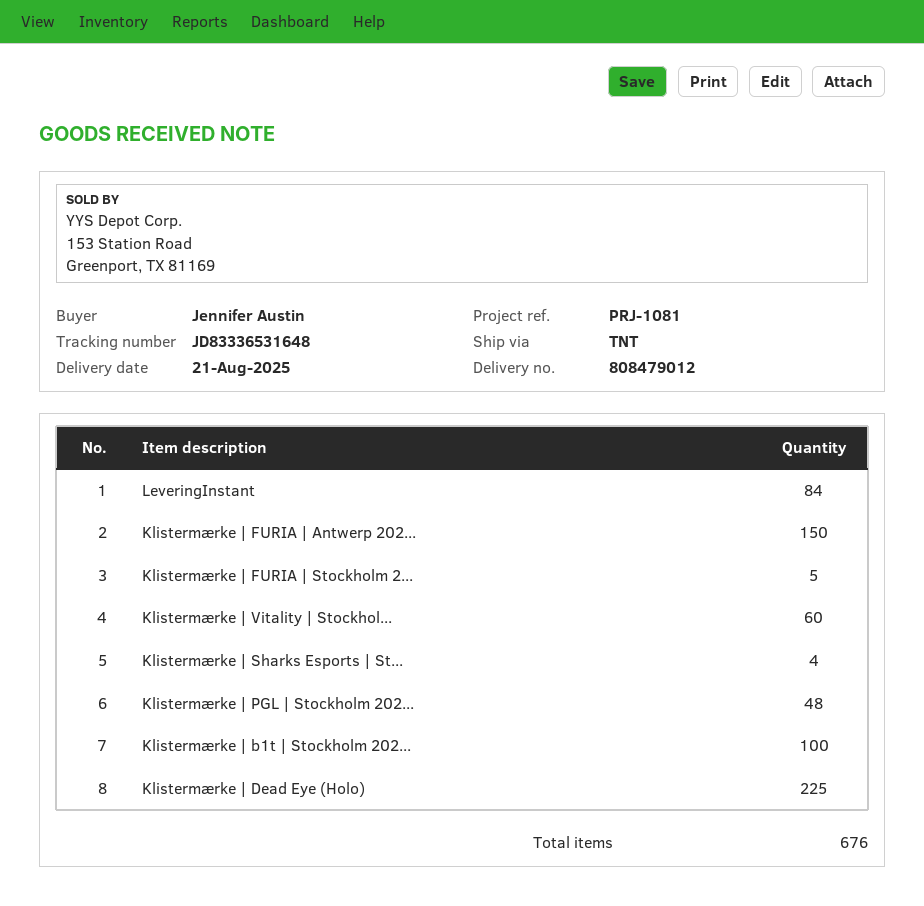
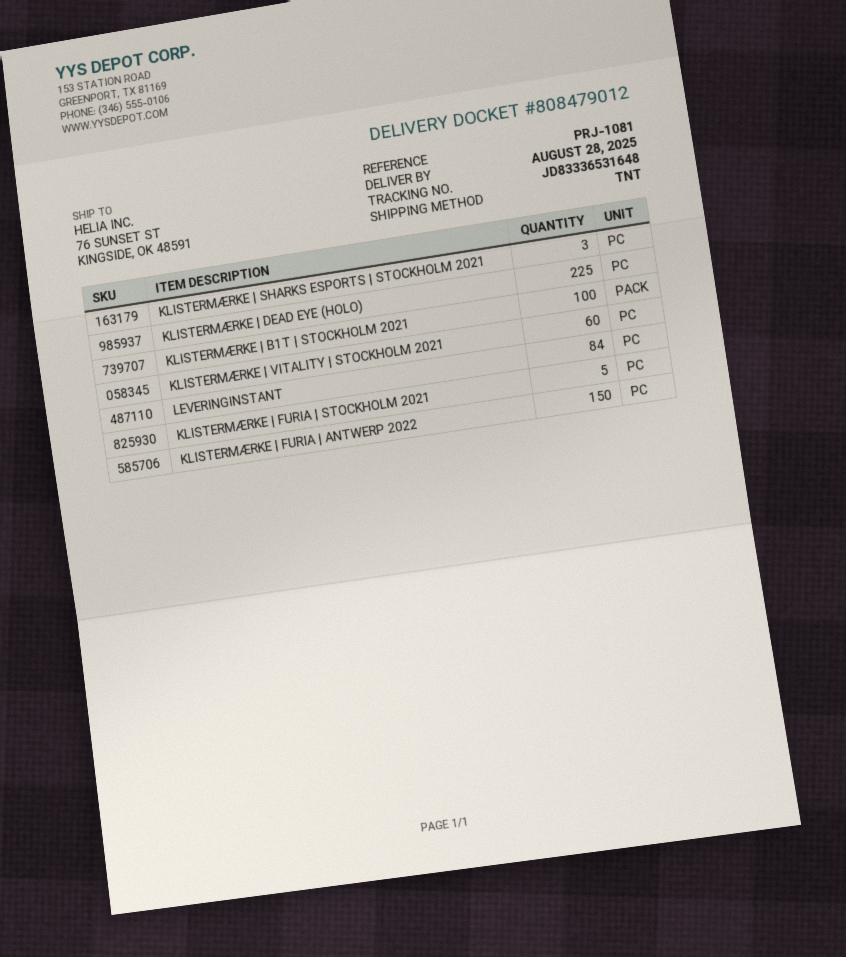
delivery date: 2025-08-21 -> 2025-08-28
Klistermærke | Sharks Esports | St...: 4 -> 3
Klistermærke | PGL | Stockholm 202...: 48 -> none

